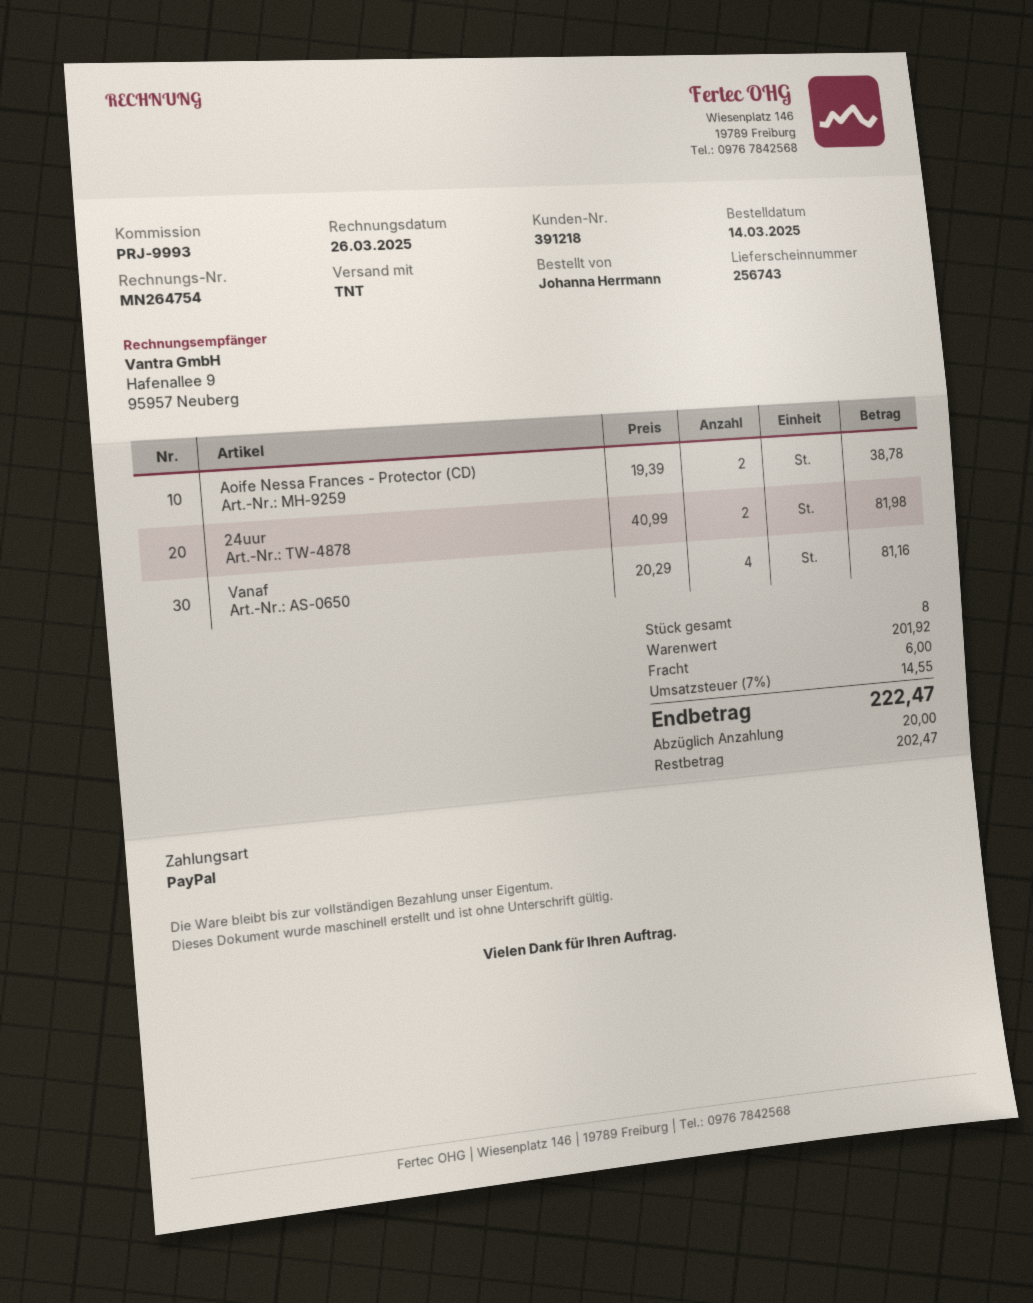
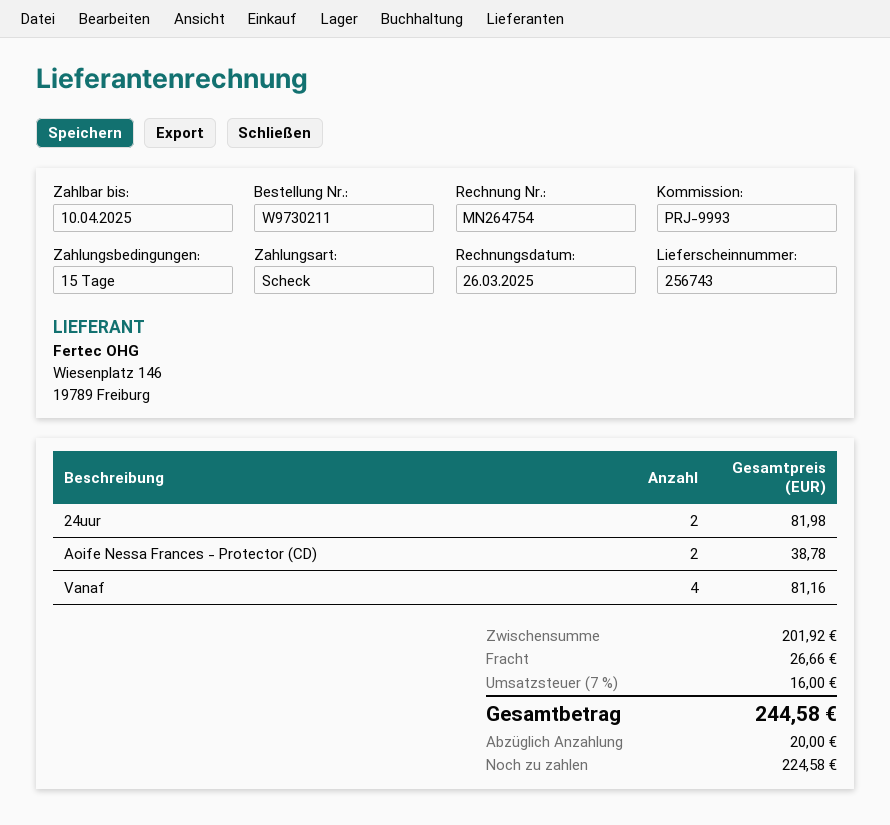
payment method: PayPal -> cheque
shipping: 6.00 -> 26.66
tax: 7% = 14.55 -> 7% = 16.00
total: 222.47 -> 244.58
balance: 202.47 -> 224.58

